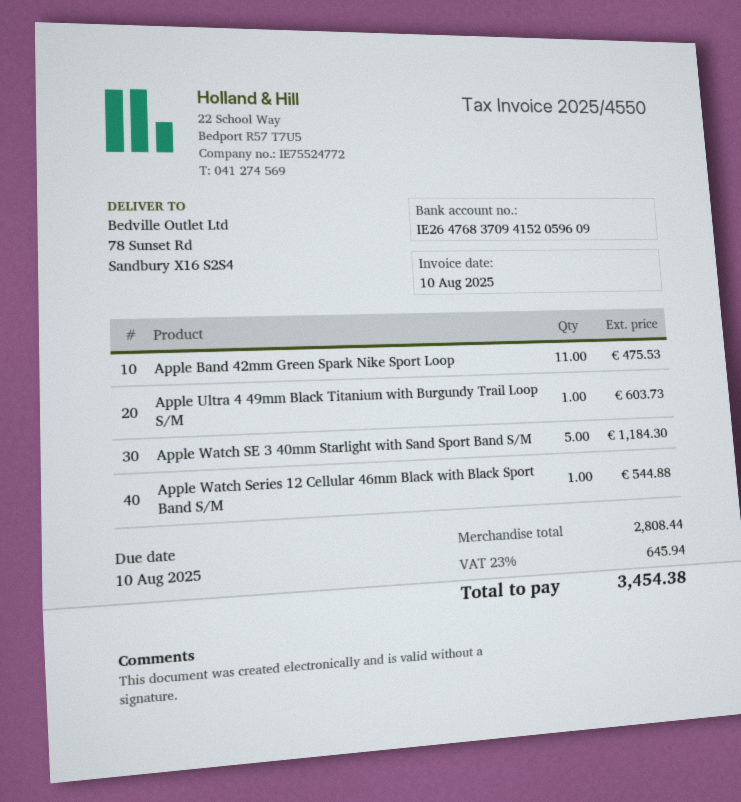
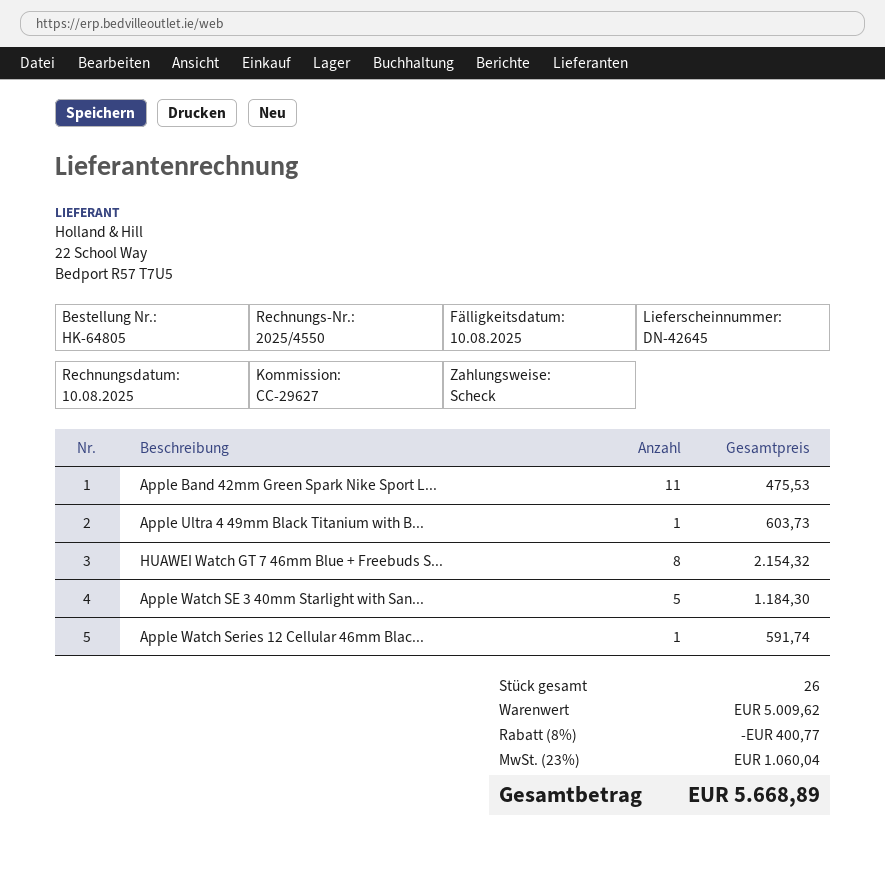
Apple Watch Series 12 Cellular 46mm Black with Black Sport Band S/M: 1 for 544.88 -> 1 for 591.74
HUAWEI Watch GT 7 46mm Blue + Freebuds S...: none -> 8 for 2154.32
subtotal: 2808.44 -> 5009.62
discount: none -> 8% = 400.77
tax: 23% = 645.94 -> 23% = 1060.04
total: 3454.38 -> 5668.89

